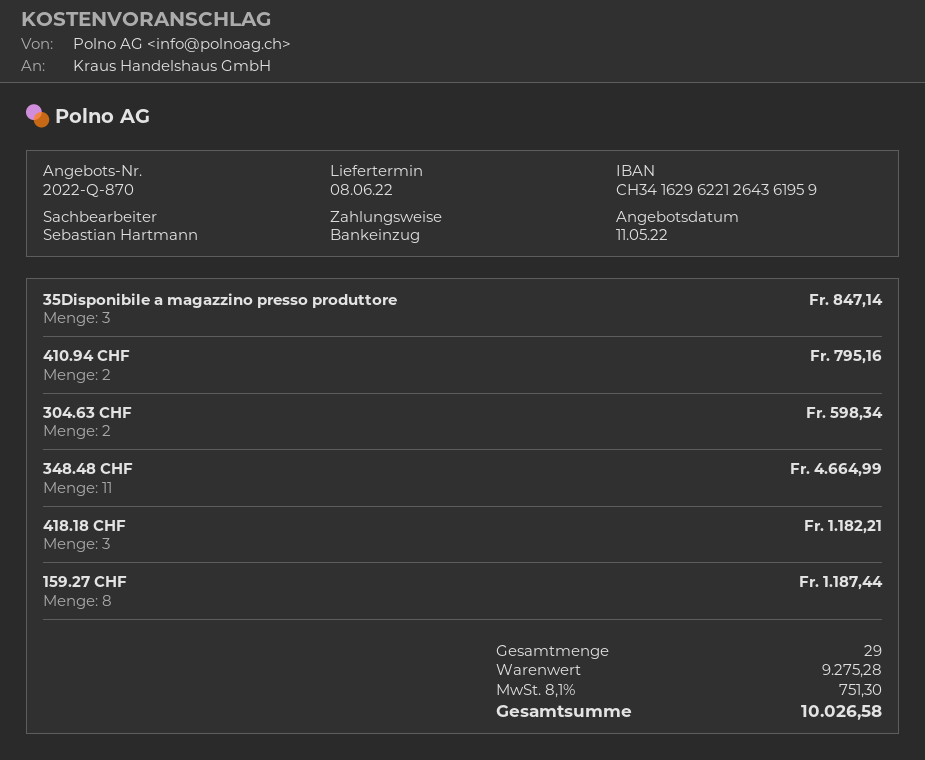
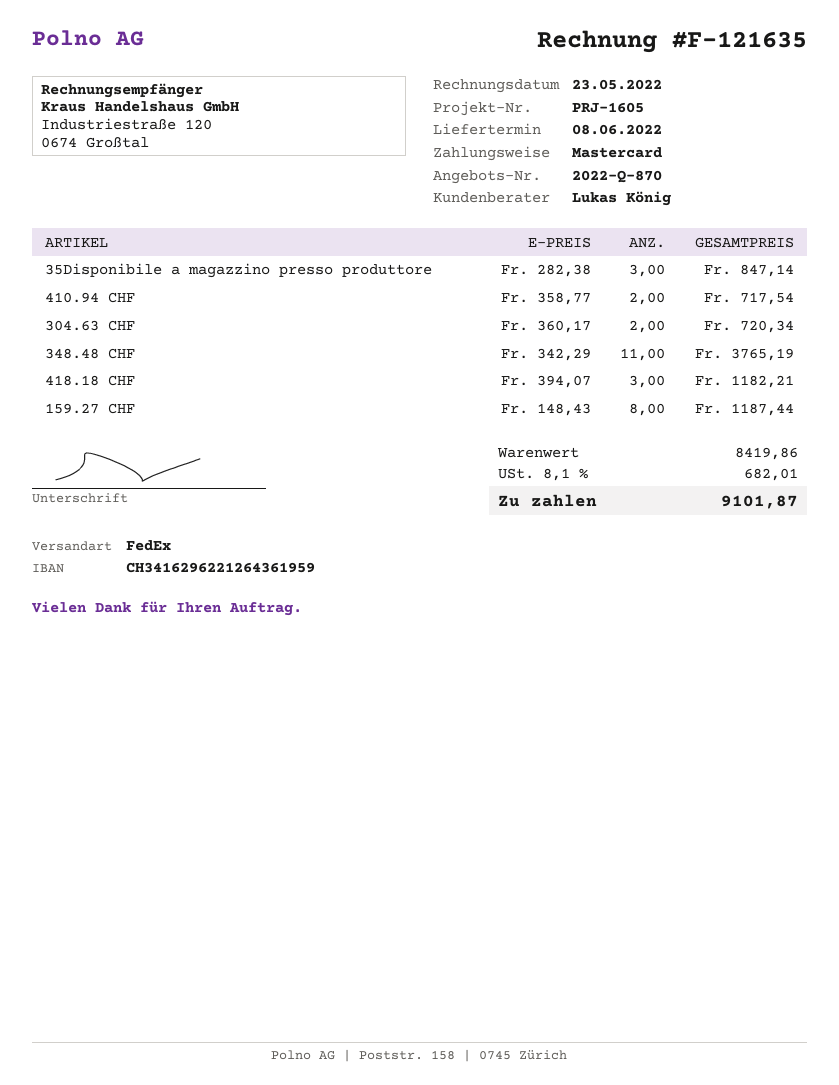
sales rep: Sebastian Hartmann -> Lukas König
payment method: direct debit -> Mastercard
410.94 CHF: 2 for 795.16 -> 2 for 717.54
304.63 CHF: 2 for 598.34 -> 2 for 720.34
348.48 CHF: 11 for 4664.99 -> 11 for 3765.19
subtotal: 9275.28 -> 8419.86
tax: 8.1% = 751.30 -> 8.1% = 682.01
total: 10026.58 -> 9101.87

